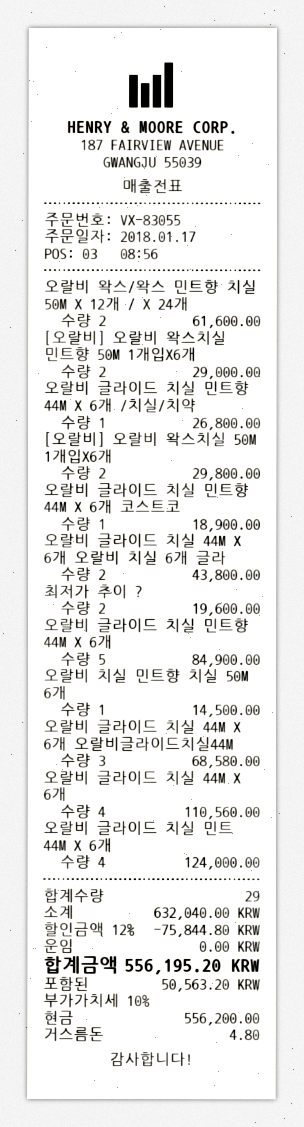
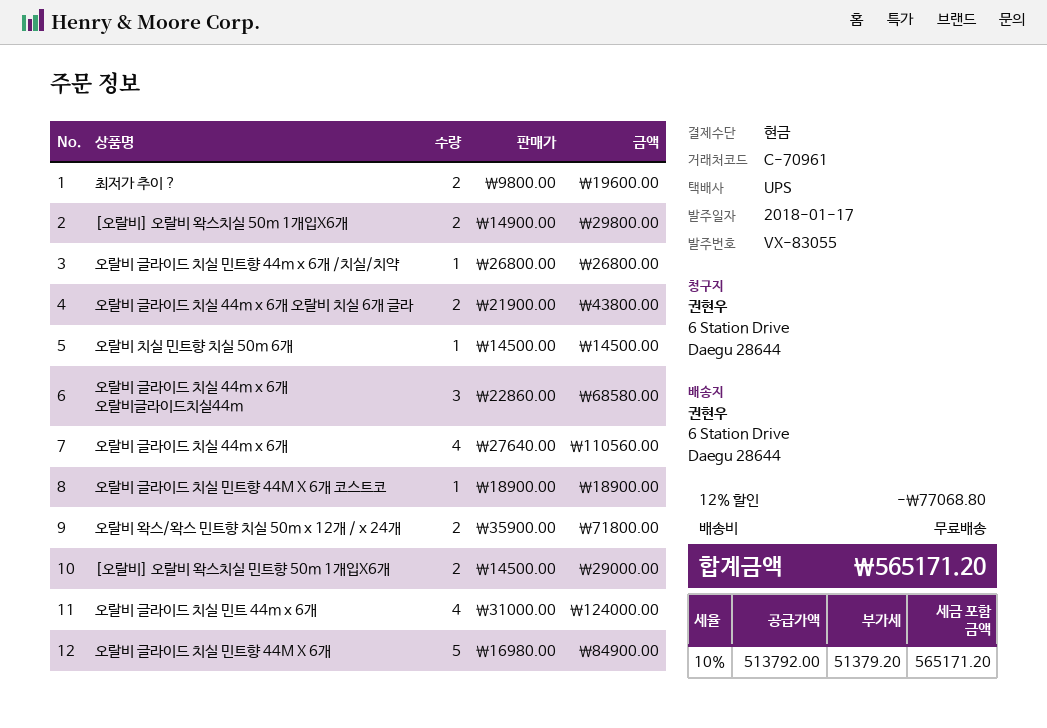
오랄비 왁스/왁스 민트향 치실 50M X 12개 / X 24개: 2 for 61600.00 -> 2 for 71800.00
discount: 12% = 75844.80 -> 12% = 77068.80
tax: 10% = 50563.20 -> 10% = 51379.20
total: 556195.20 -> 565171.20

